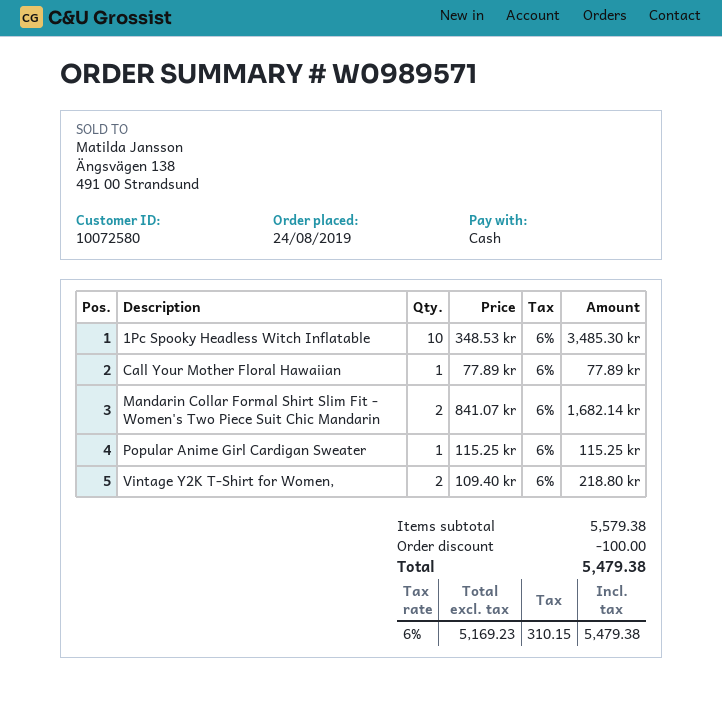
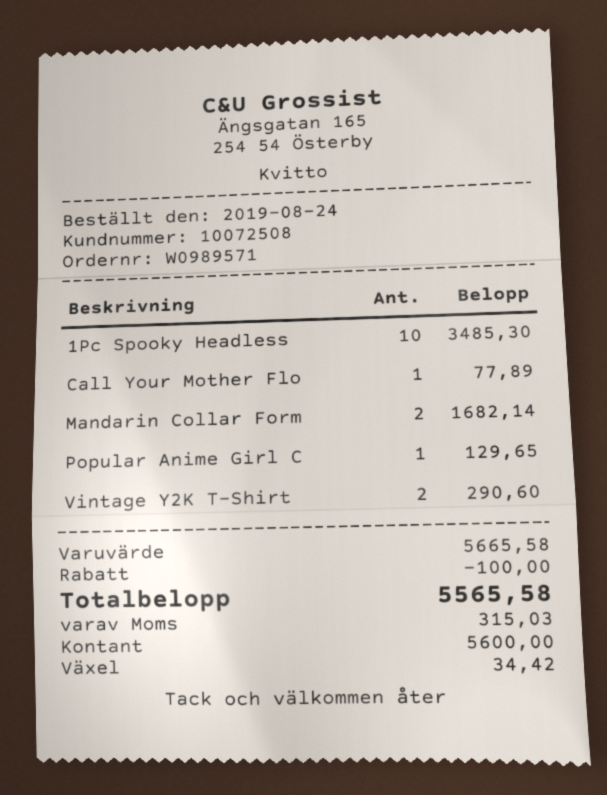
customer number: 10072580 -> 10072508
Popular Anime Girl Cardigan Sweater: 1 for 115.25 -> 1 for 129.65
Vintage Y2K T-Shirt for Women,: 2 for 218.80 -> 2 for 290.60
subtotal: 5579.38 -> 5665.58
tax: 310.15 -> 315.03
total: 5479.38 -> 5565.58

